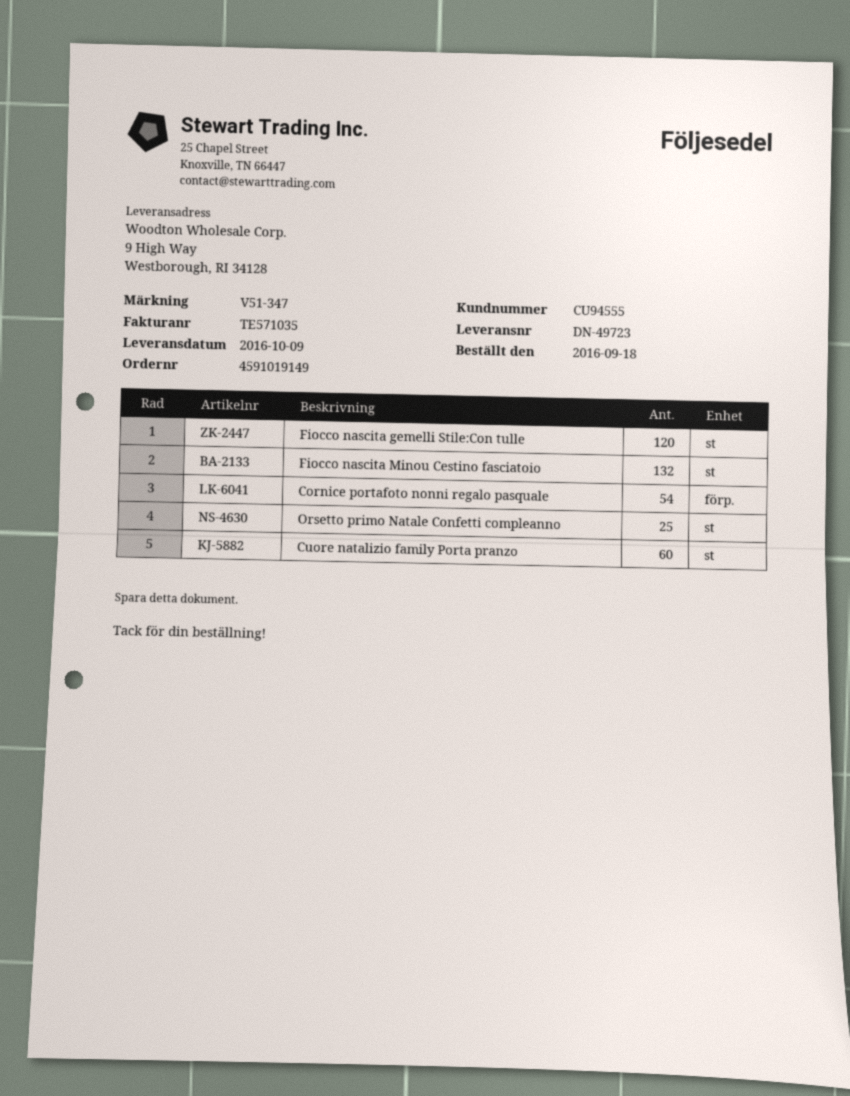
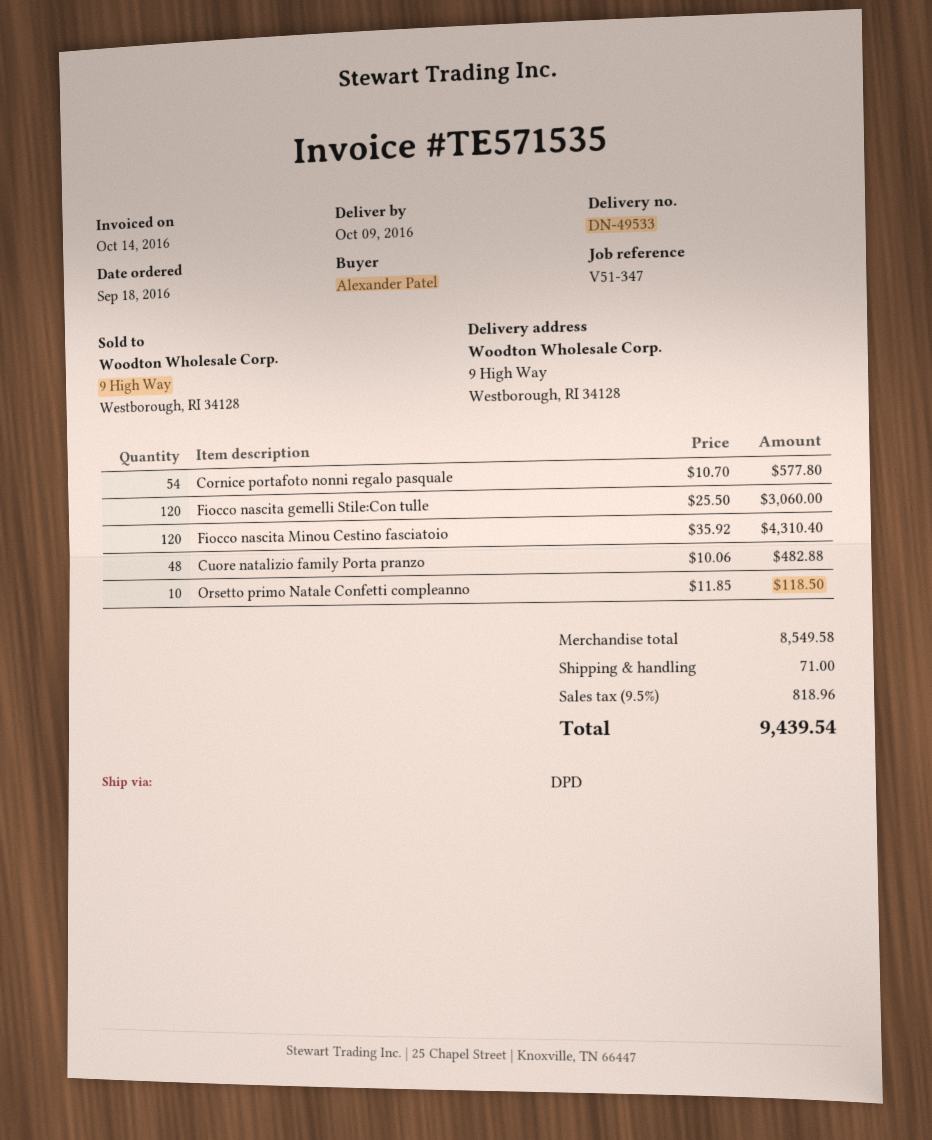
delivery note number: DN-49723 -> DN-49533
invoice number: TE571035 -> TE571535
Fiocco nascita Minou Cestino fasciatoio: 132 -> 120
Orsetto primo Natale Confetti compleanno: 25 -> 10
Cuore natalizio family Porta pranzo: 60 -> 48

